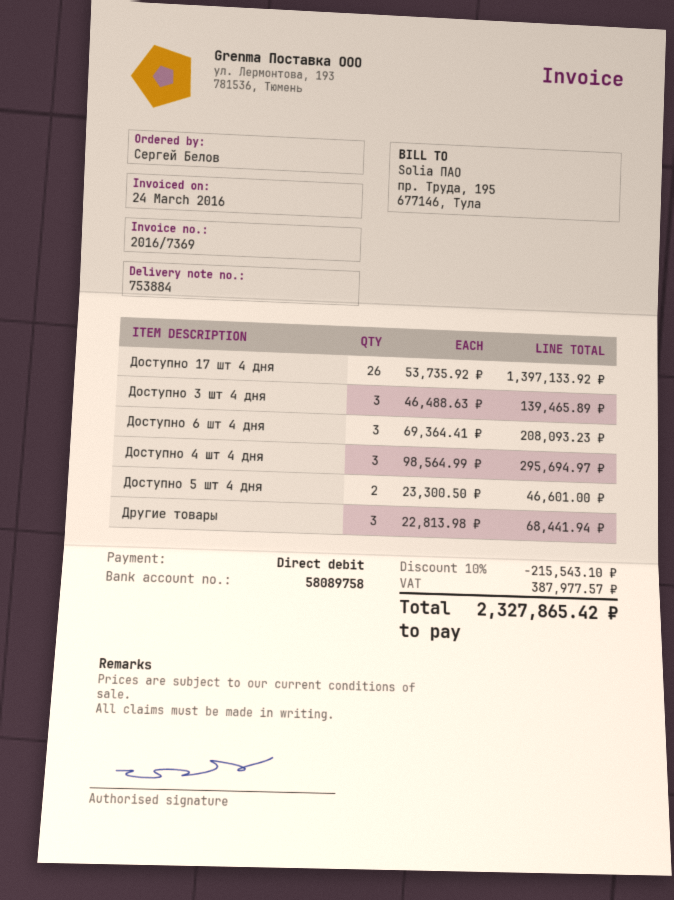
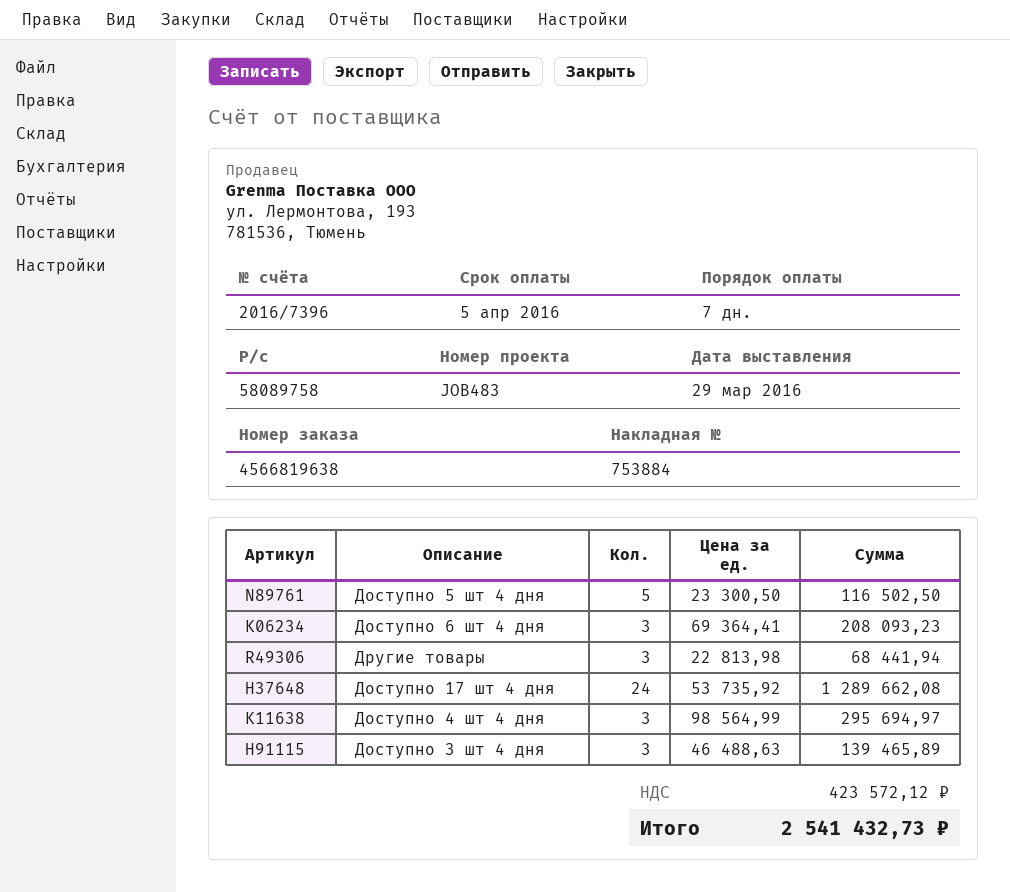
invoice number: 2016/7369 -> 2016/7396
invoice date: 2016-03-24 -> 2016-03-29
Доступно 17 шт 4 дня: 26 x 53735.92 = 1397133.92 -> 24 x 53735.92 = 1289662.08
Доступно 5 шт 4 дня: 2 x 23300.50 = 46601.00 -> 5 x 23300.50 = 116502.50
discount: 10% = 215543.10 -> none
tax: 387977.57 -> 423572.12
total: 2327865.42 -> 2541432.73

